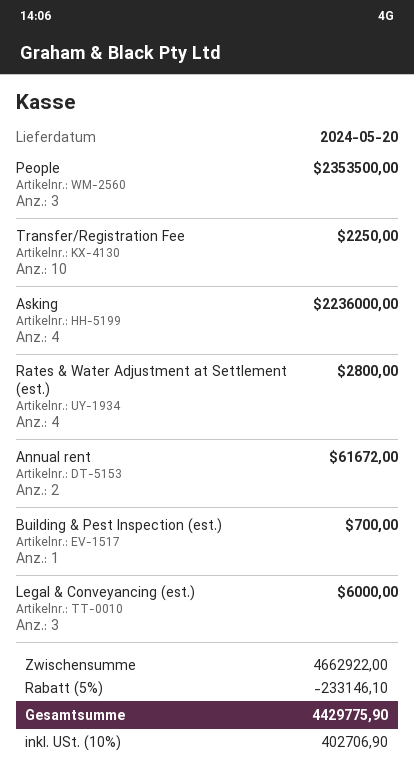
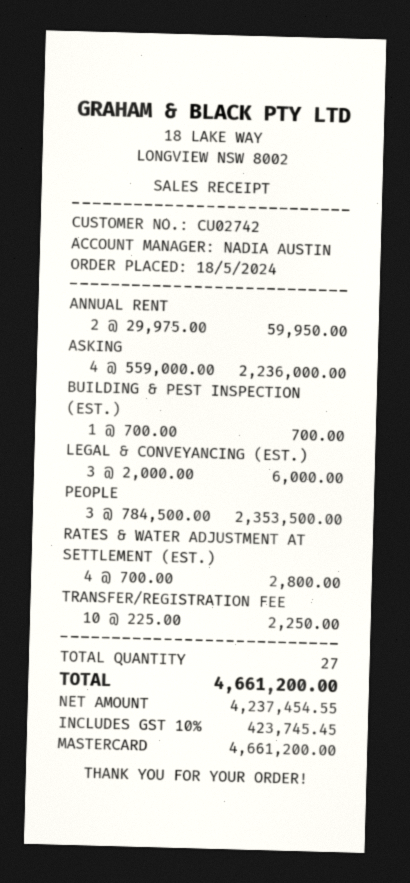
Annual rent: 2 for 61672.00 -> 2 for 59950.00
discount: 5% = 233146.10 -> none
tax: 10% = 402706.90 -> 10% = 423745.45
total: 4429775.90 -> 4661200.00

